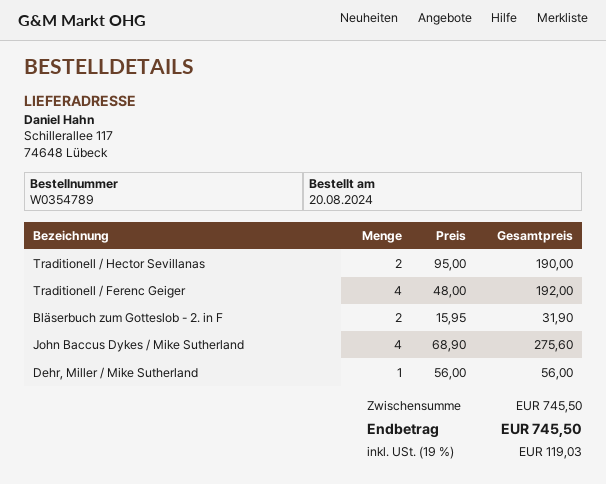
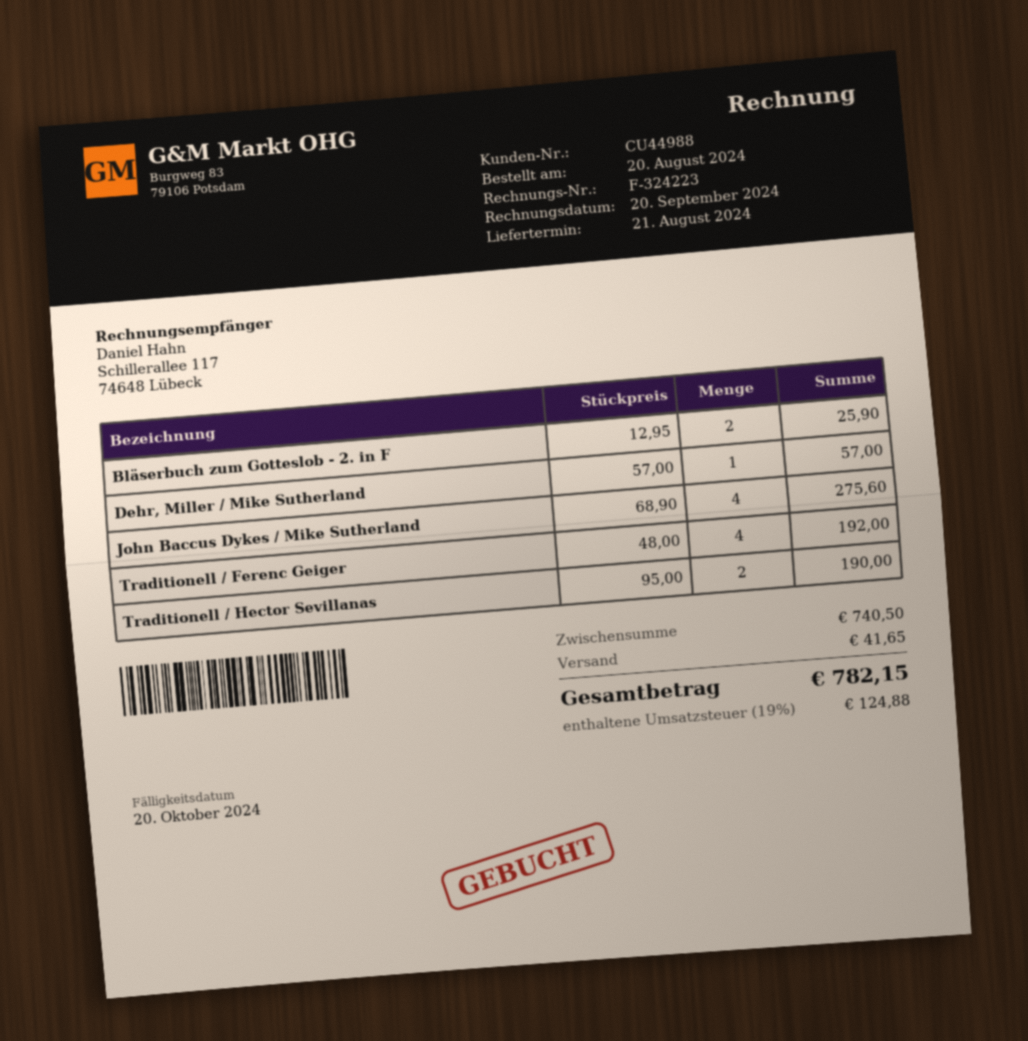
Bläserbuch zum Gotteslob - 2. in F: 2 x 15.95 = 31.90 -> 2 x 12.95 = 25.90
Dehr, Miller / Mike Sutherland: 1 x 56.00 = 56.00 -> 1 x 57.00 = 57.00
subtotal: 745.50 -> 740.50
shipping: none -> 41.65
tax: 19% = 119.03 -> 19% = 124.88
total: 745.50 -> 782.15

